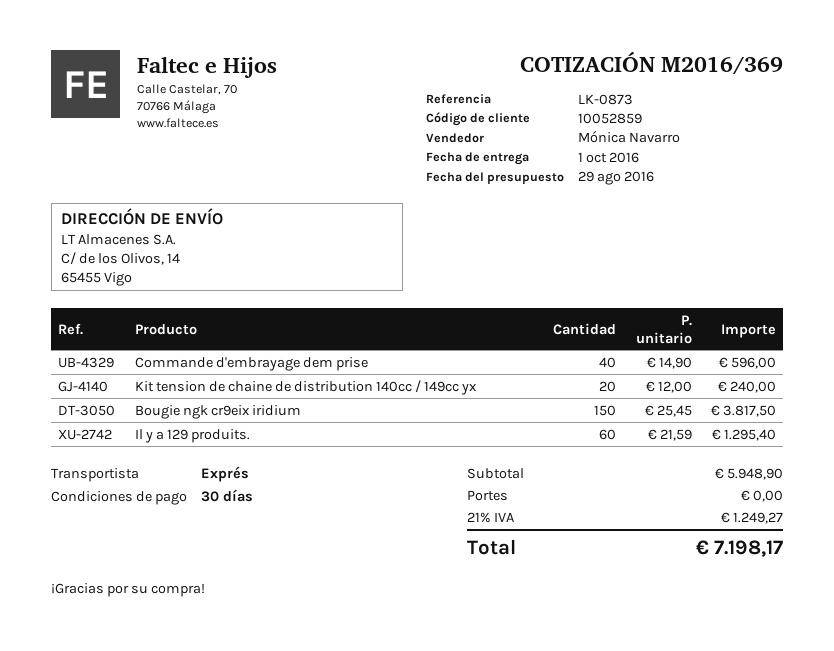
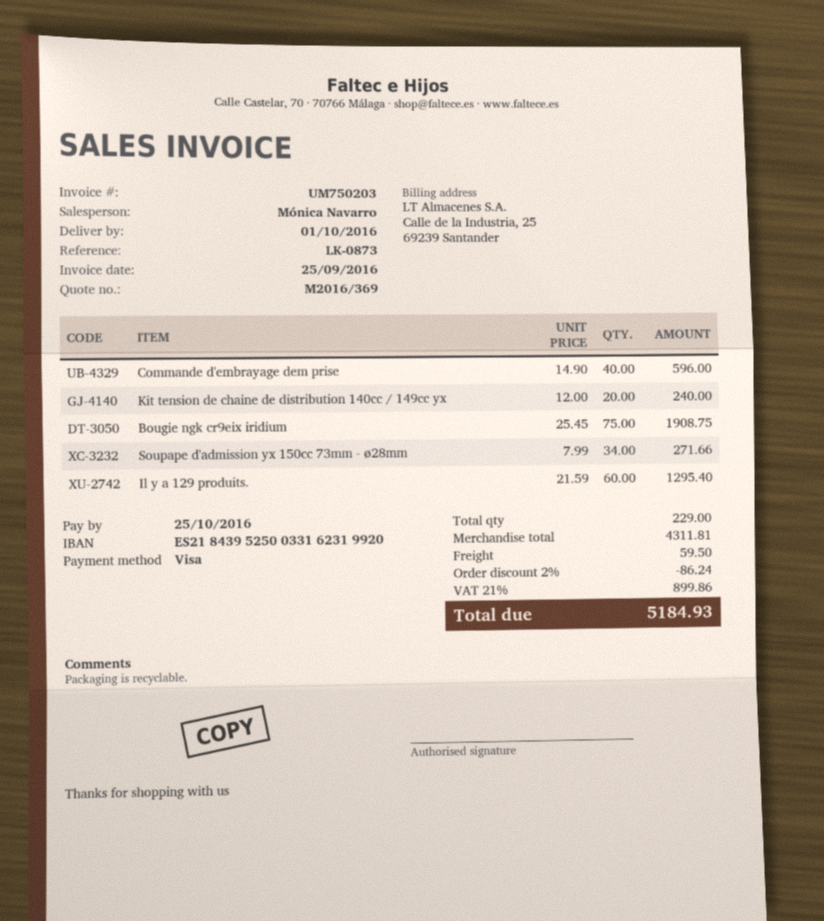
Bougie ngk cr9eix iridium: 150 x 25.45 = 3817.50 -> 75 x 25.45 = 1908.75
Soupape d'admission yx 150cc 73mm - ø28mm: none -> 34 x 7.99 = 271.66
subtotal: 5948.90 -> 4311.81
discount: none -> 2% = 86.24
shipping: 0.00 -> 59.50
tax: 21% = 1249.27 -> 21% = 899.86
total: 7198.17 -> 5184.93

